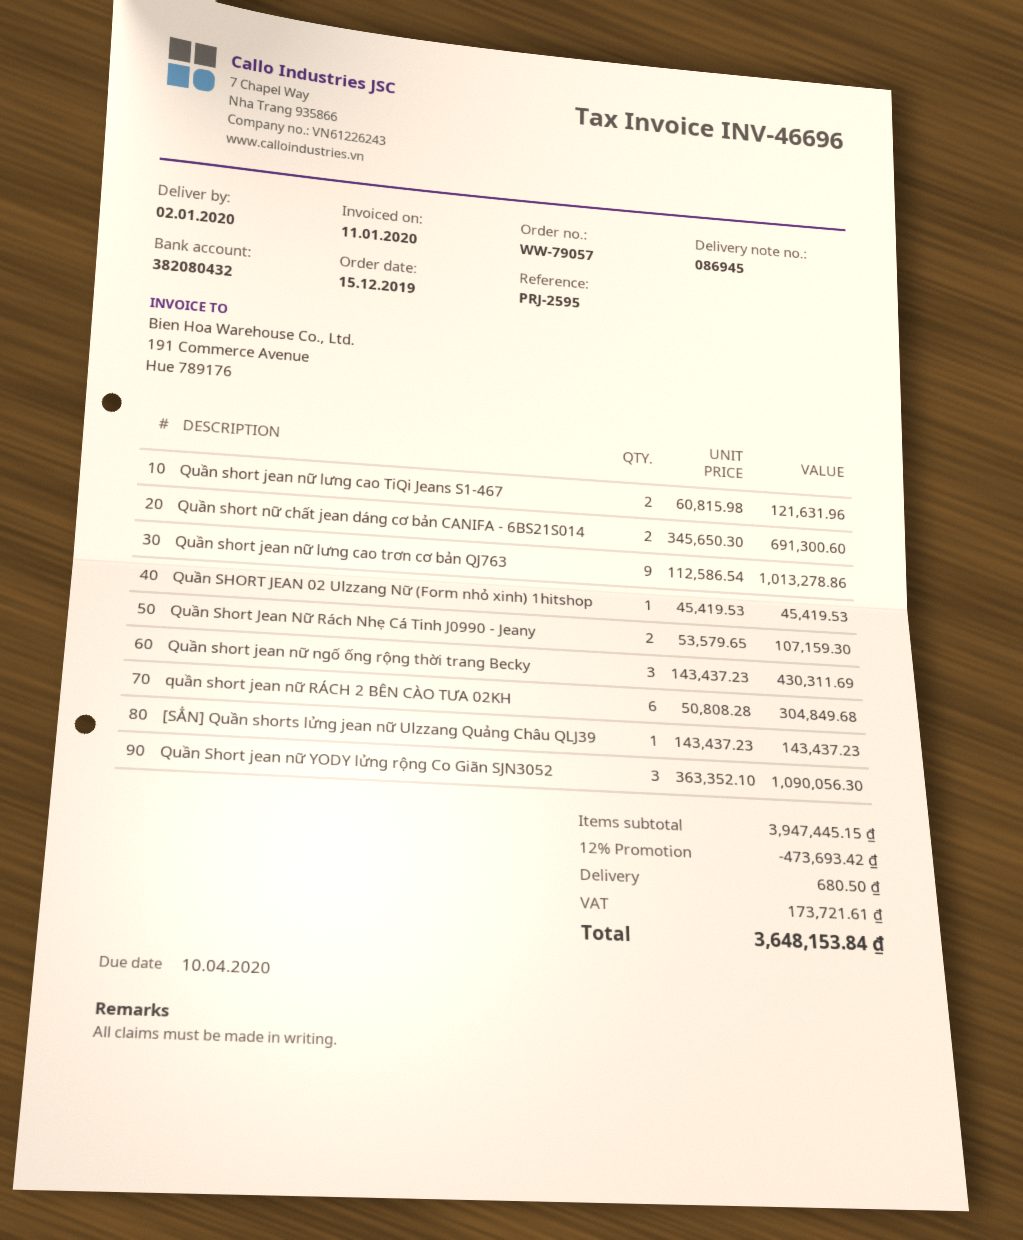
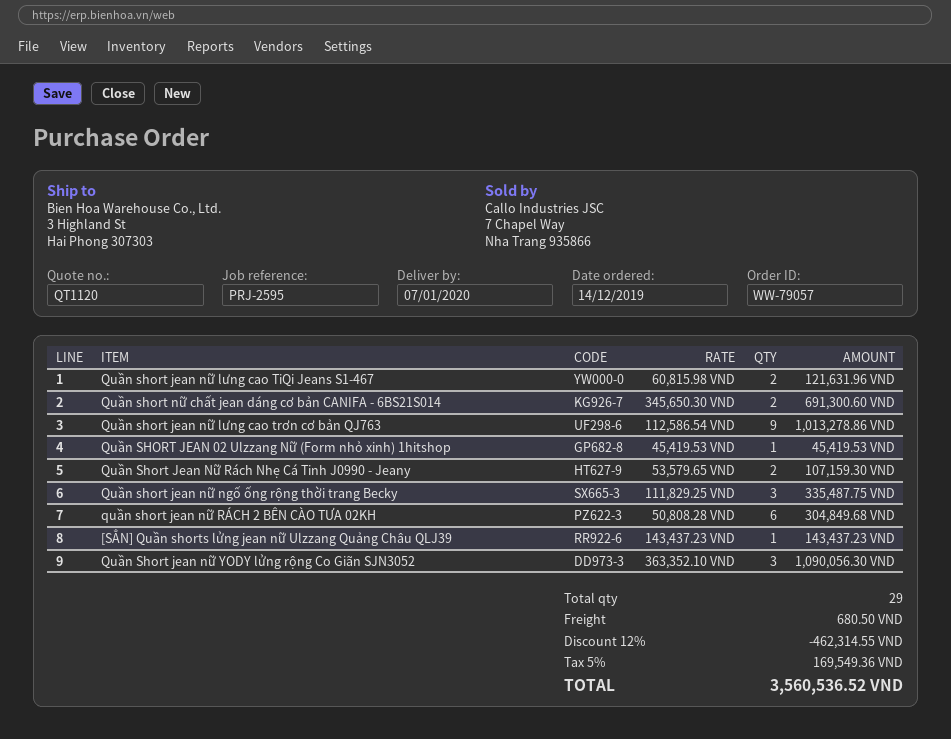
order date: 2019-12-15 -> 2019-12-14
delivery date: 2020-01-02 -> 2020-01-07
Quần short jean nữ ngố ống rộng thời trang Becky: 3 x 143437.23 = 430311.69 -> 3 x 111829.25 = 335487.75
discount: 12% = 473693.42 -> 12% = 462314.55
tax: 173721.61 -> 169549.36
total: 3648153.84 -> 3560536.52

